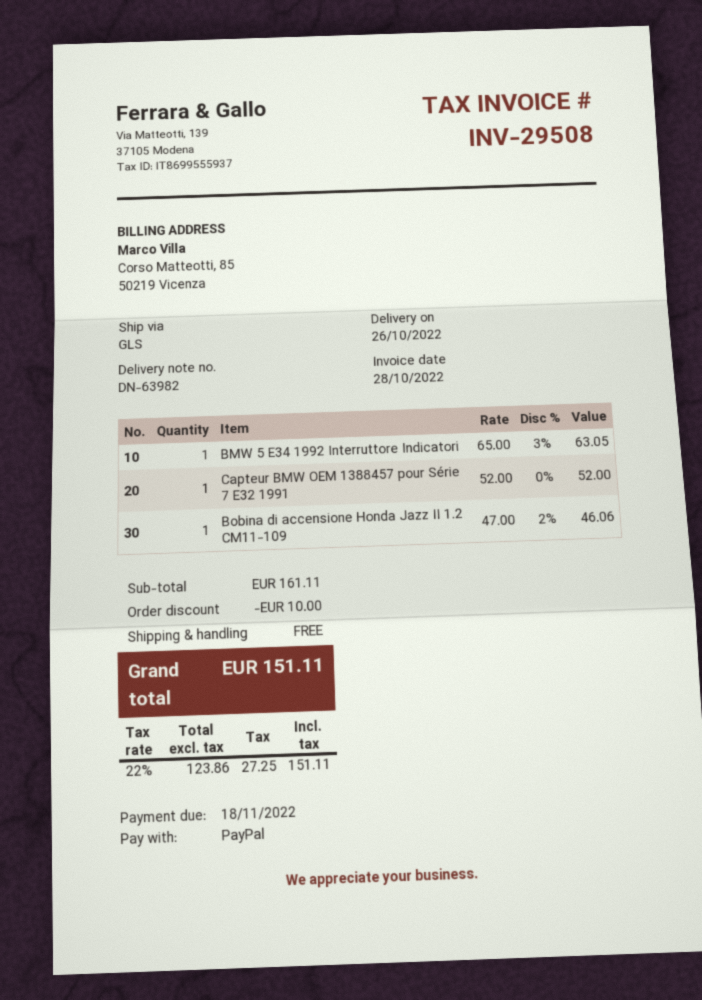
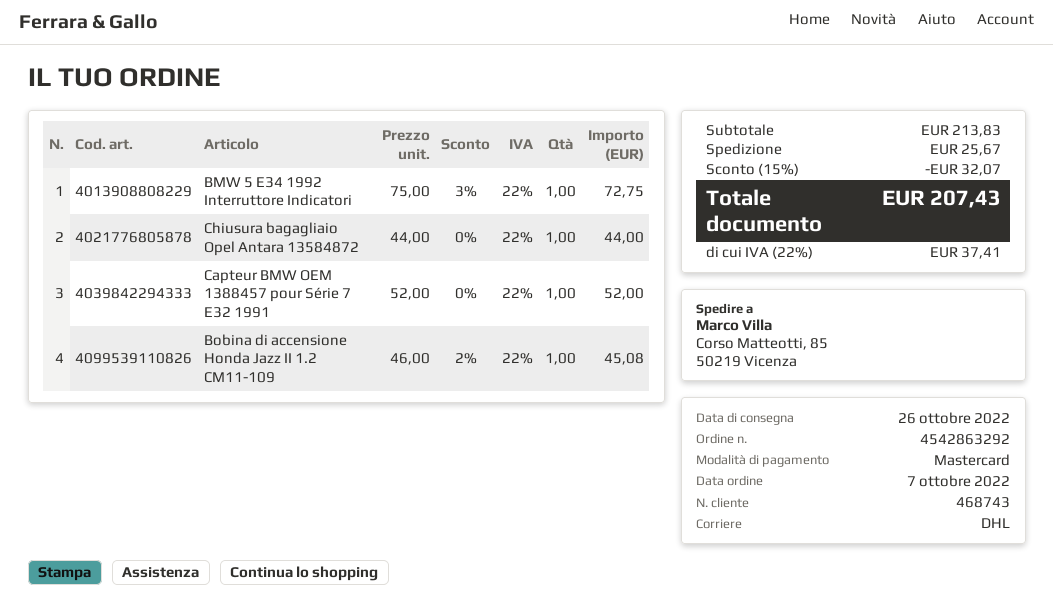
payment method: PayPal -> Mastercard
shipping method: GLS -> DHL
BMW 5 E34 1992 Interruttore Indicatori: 1 x 65.00 - 3% = 63.05 -> 1 x 75.00 - 3% = 72.75
Bobina di accensione Honda Jazz II 1.2 CM11-109: 1 x 47.00 - 2% = 46.06 -> 1 x 46.00 - 2% = 45.08
Chiusura bagagliaio Opel Antara 13584872: none -> 1 x 44.00 = 44.00
subtotal: 161.11 -> 213.83
discount: 10.00 -> 32.07
shipping: 0.00 -> 25.67
tax: 22% = 27.25 -> 22% = 37.41
total: 151.11 -> 207.43

